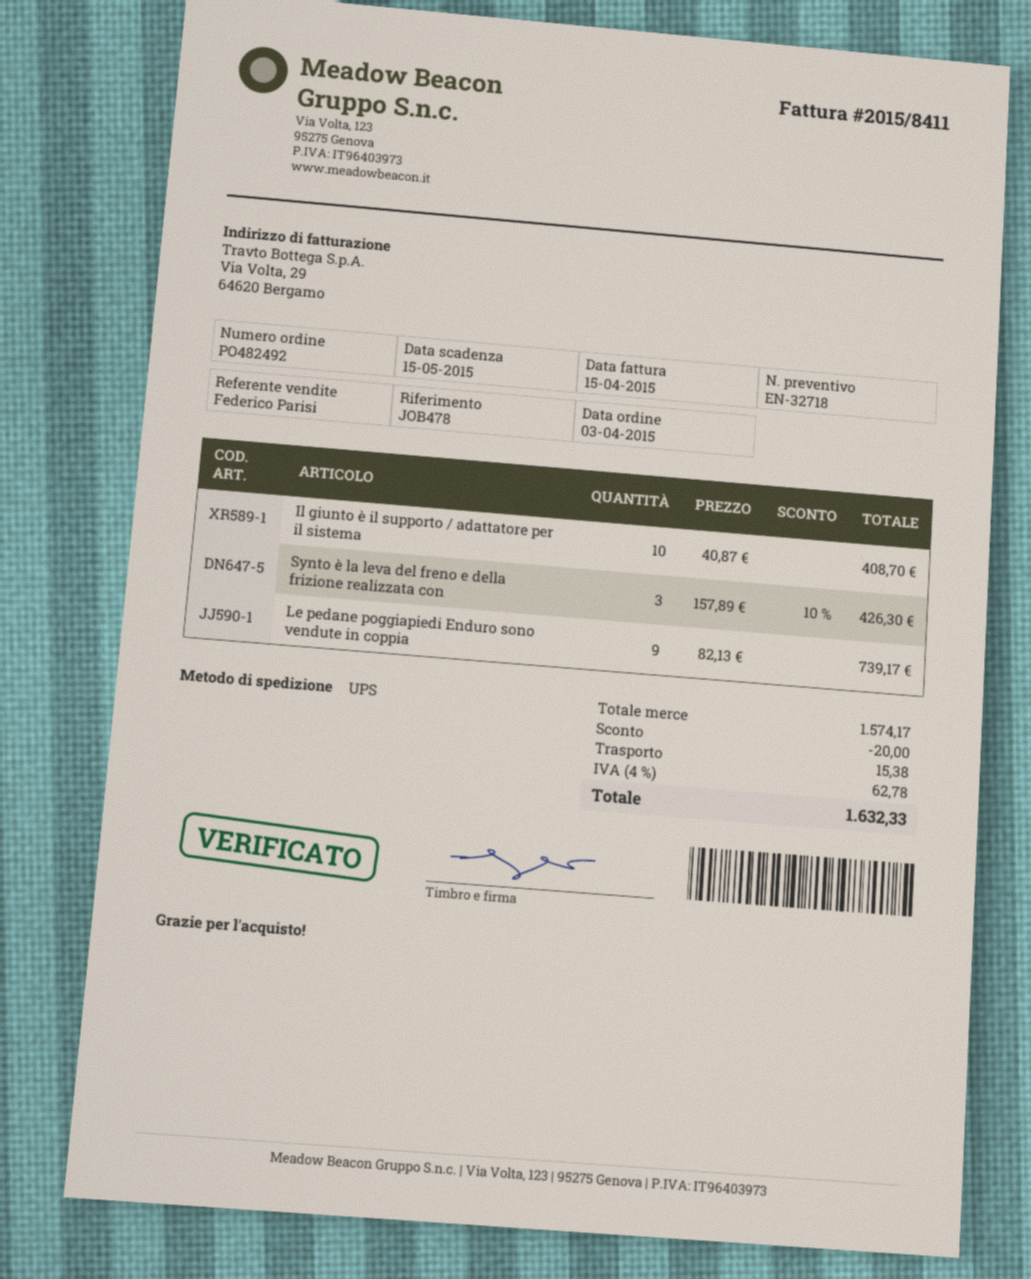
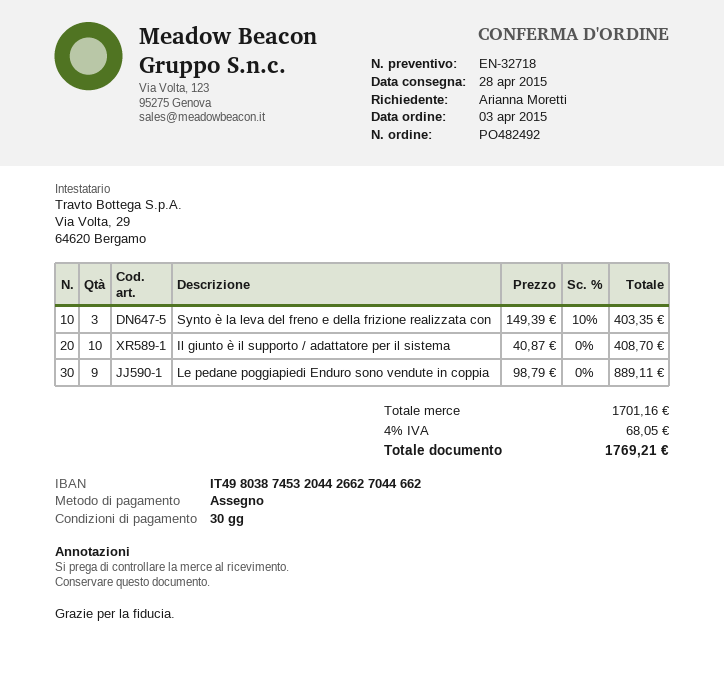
Synto è la leva del freno e della frizione realizzata con: 3 x 157.89 - 10% = 426.30 -> 3 x 149.39 - 10% = 403.35
Le pedane poggiapiedi Enduro sono vendute in coppia: 9 x 82.13 = 739.17 -> 9 x 98.79 = 889.11
subtotal: 1574.17 -> 1701.16
discount: 20.00 -> none
shipping: 15.38 -> none
tax: 4% = 62.78 -> 4% = 68.05
total: 1632.33 -> 1769.21

